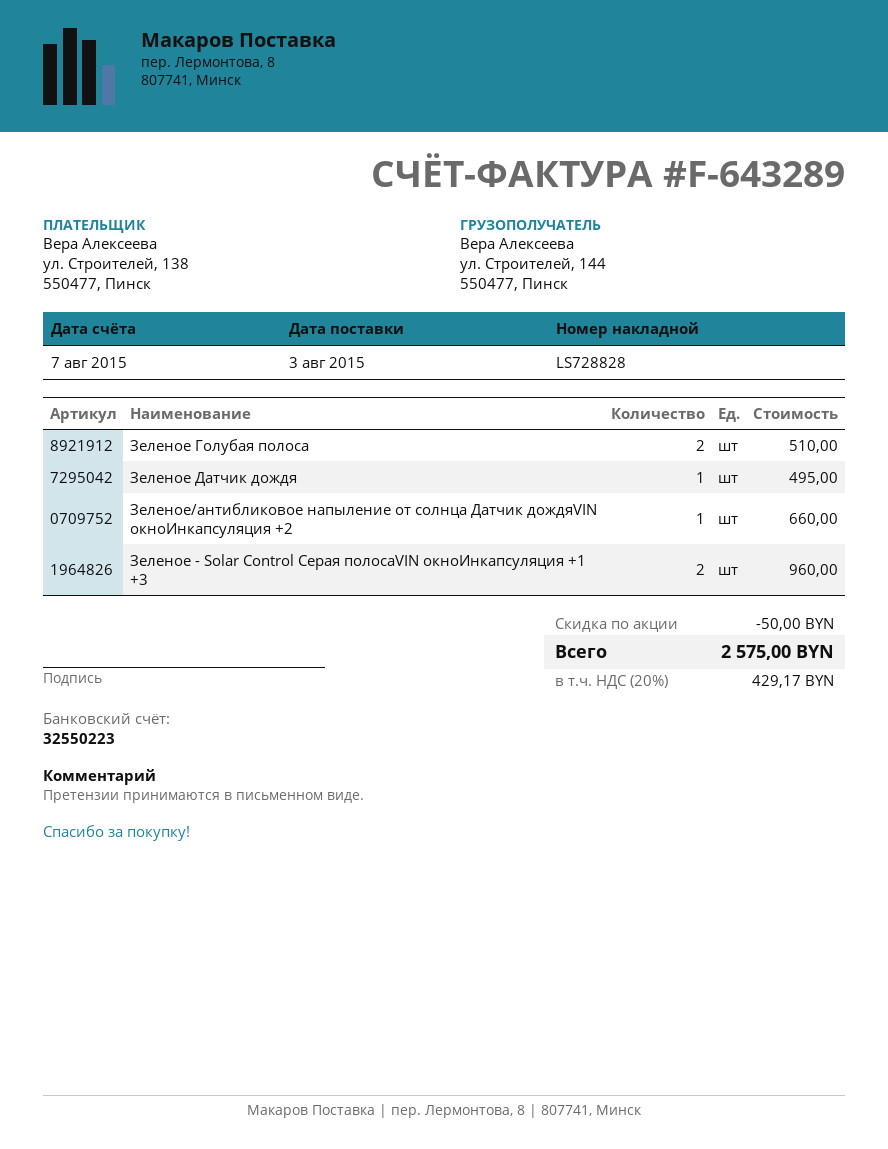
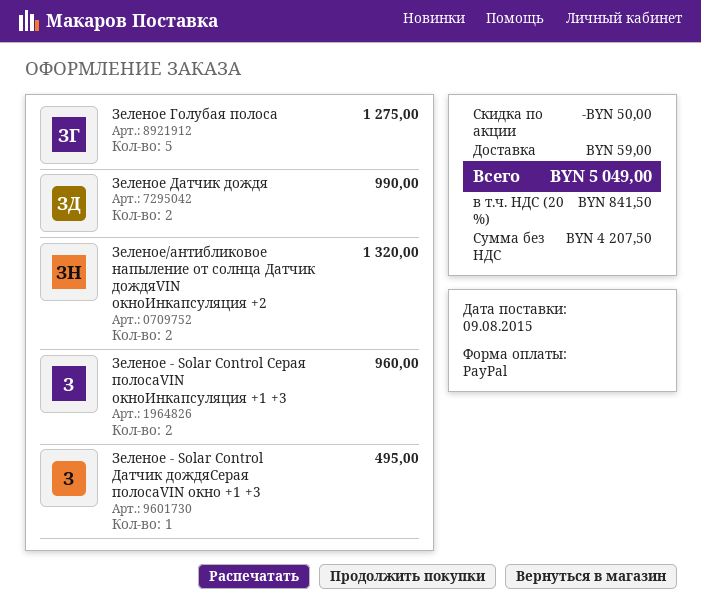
delivery date: 2015-08-03 -> 2015-08-09
Зеленое Голубая полоса: 2 for 510.00 -> 5 for 1275.00
Зеленое Датчик дождя: 1 for 495.00 -> 2 for 990.00
Зеленое/антибликовое напыление от солнца Датчик дождяVIN окноИнкапсуляция +2: 1 for 660.00 -> 2 for 1320.00
Зеленое - Solar Control Датчик дождяСерая полосаVIN окно +1 +3: none -> 1 for 495.00
shipping: none -> 59.00
tax: 20% = 429.17 -> 20% = 841.50
total: 2575.00 -> 5049.00

